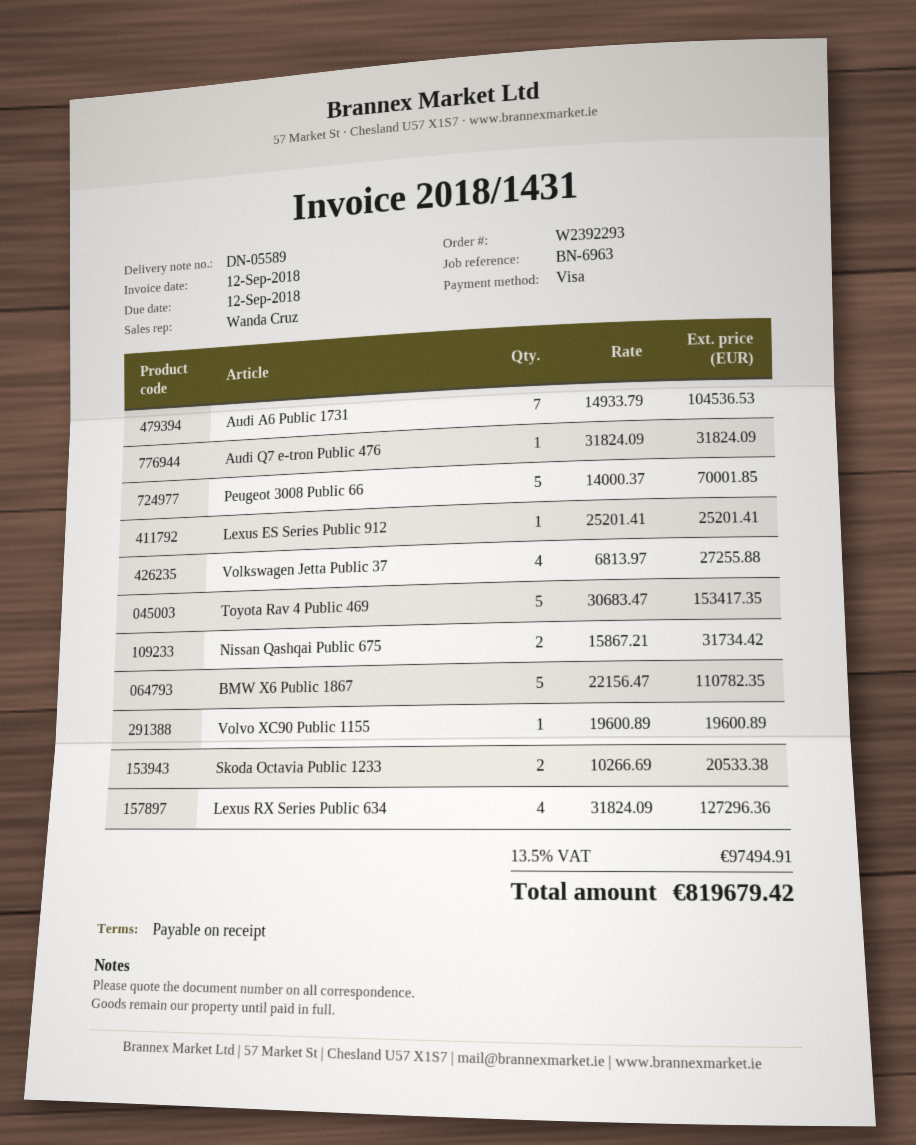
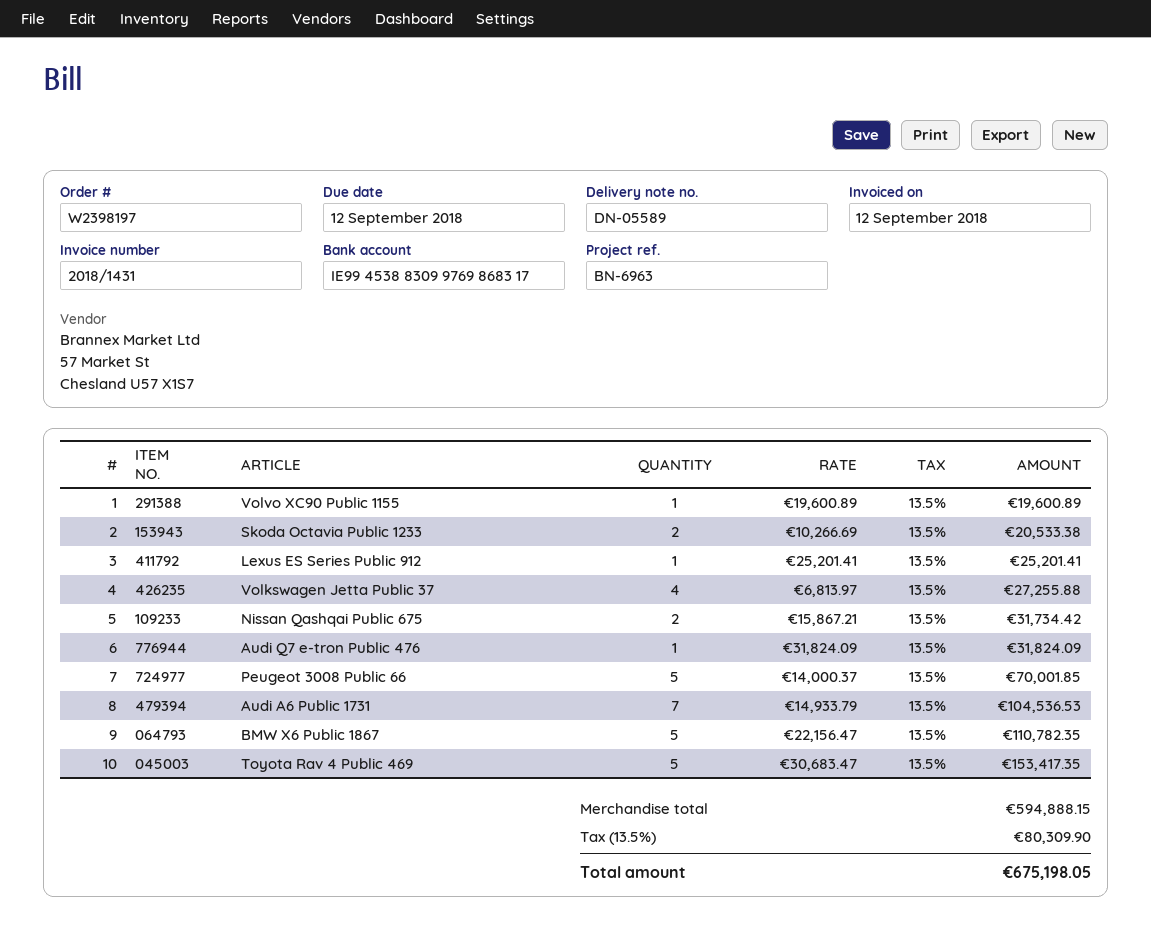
order number: W2392293 -> W2398197
Lexus RX Series Public 634: 4 x 31824.09 = 127296.36 -> none
tax: 13.5% = 97494.91 -> 13.5% = 80309.90
total: 819679.42 -> 675198.05

